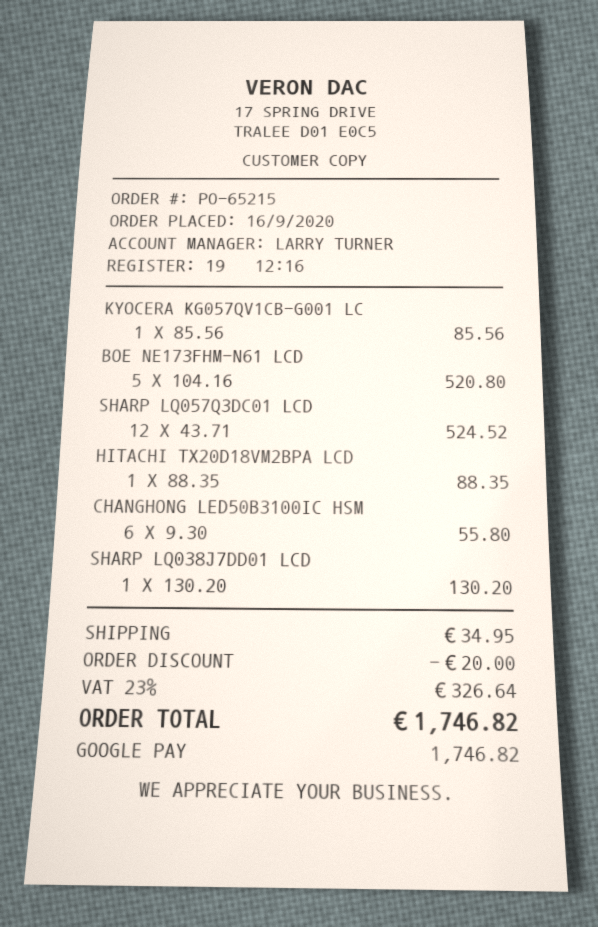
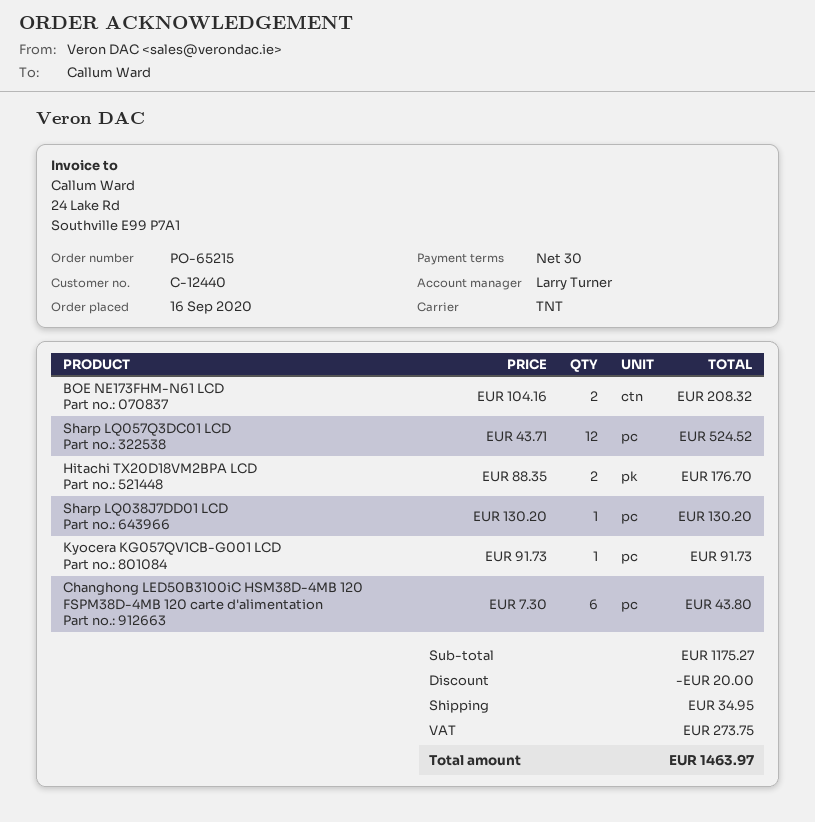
KYOCERA KG057QV1CB-G001 LC: 1 x 85.56 = 85.56 -> 1 x 91.73 = 91.73
BOE NE173FHM-N61 LCD: 5 x 104.16 = 520.80 -> 2 x 104.16 = 208.32
HITACHI TX20D18VM2BPA LCD: 1 x 88.35 = 88.35 -> 2 x 88.35 = 176.70
CHANGHONG LED50B3100IC HSM: 6 x 9.30 = 55.80 -> 6 x 7.30 = 43.80
tax: 326.64 -> 273.75
total: 1746.82 -> 1463.97

